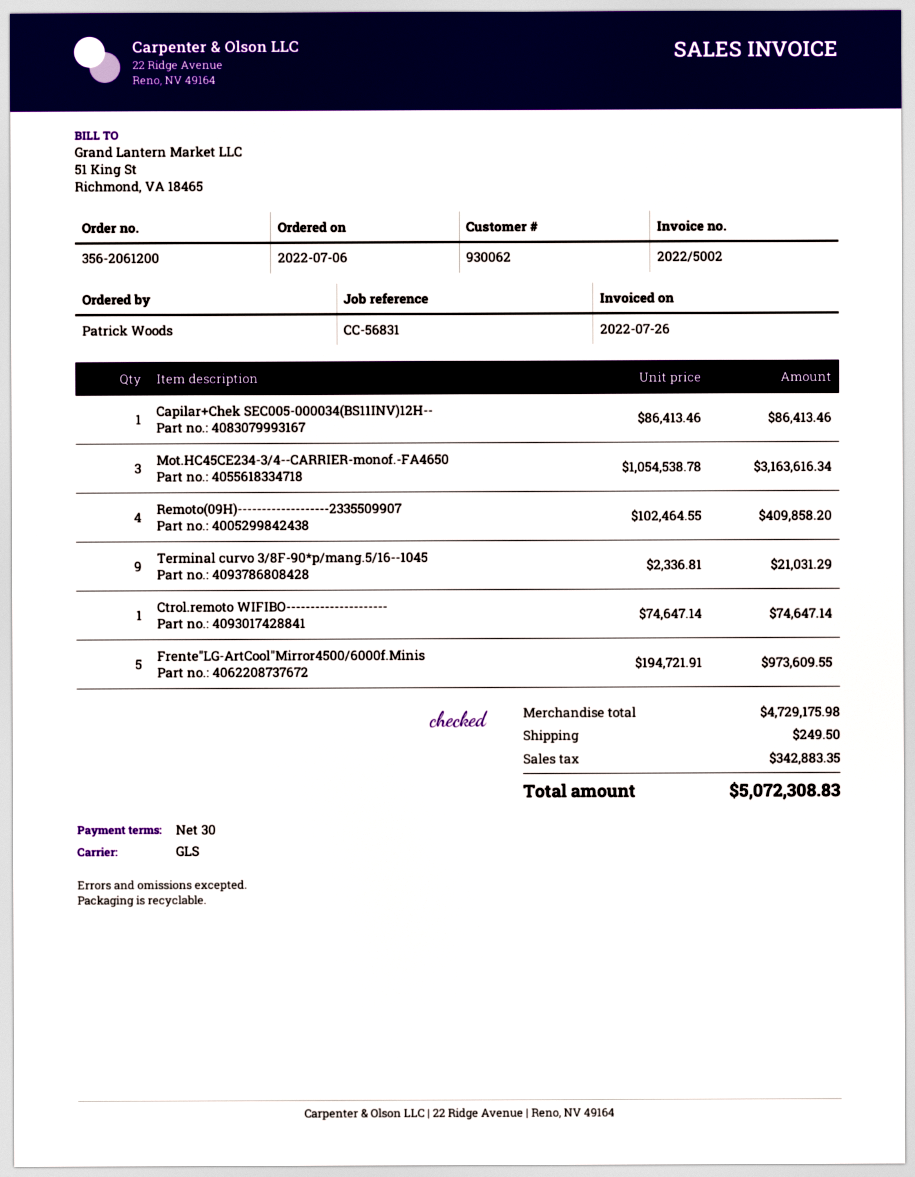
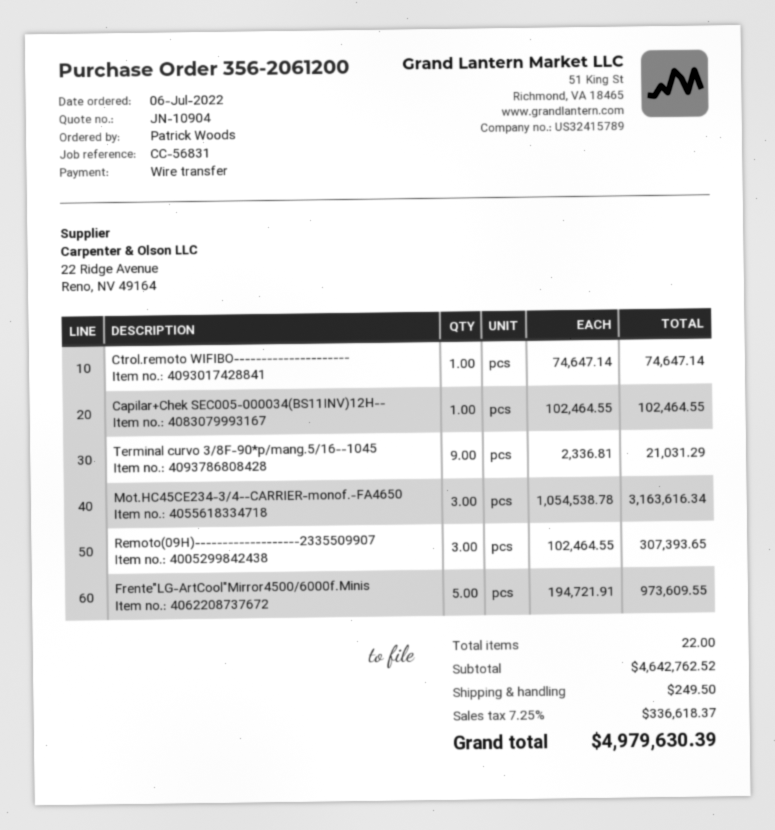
Capilar+Chek SEC005-000034(BS11INV)12H--: 1 x 86413.46 = 86413.46 -> 1 x 102464.55 = 102464.55
Remoto(09H)-------------------2335509907: 4 x 102464.55 = 409858.20 -> 3 x 102464.55 = 307393.65
subtotal: 4729175.98 -> 4642762.52
tax: 342883.35 -> 336618.37
total: 5072308.83 -> 4979630.39

